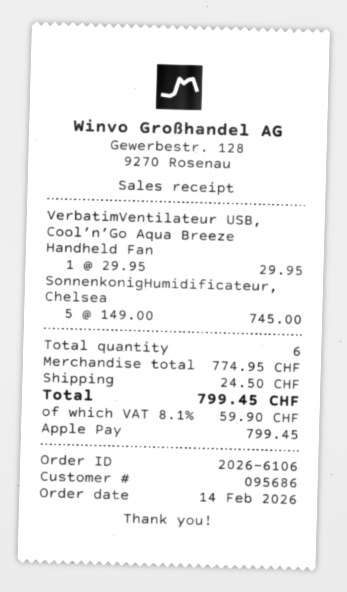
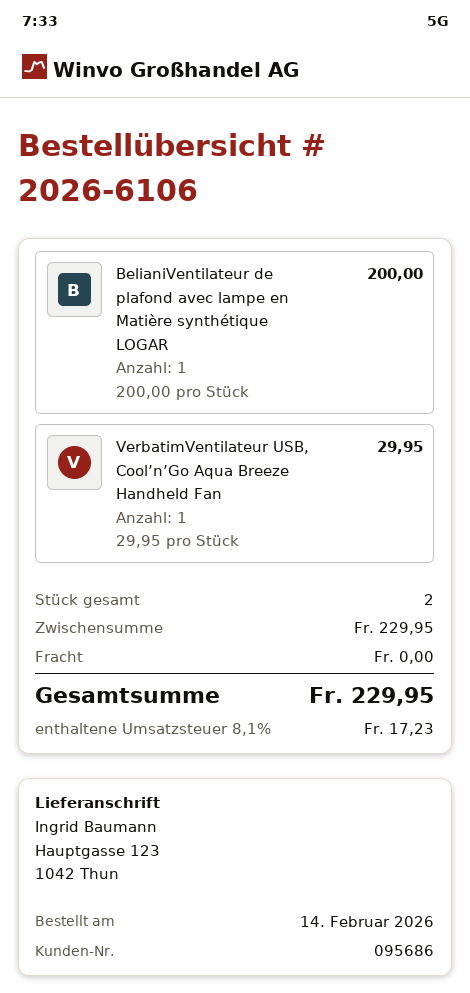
SonnenkonigHumidificateur, Chelsea: 5 x 149.00 = 745.00 -> none
BelianiVentilateur de plafond avec lampe en Matière synthétique LOGAR: none -> 1 x 200.00 = 200.00
total quantity: 6 -> 2
subtotal: 774.95 -> 229.95
shipping: 24.50 -> 0.00
tax: 8.1% = 59.90 -> 8.1% = 17.23
total: 799.45 -> 229.95

